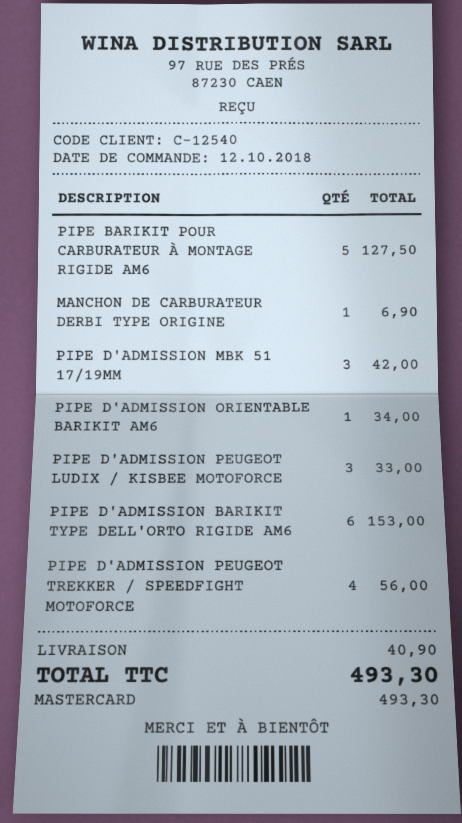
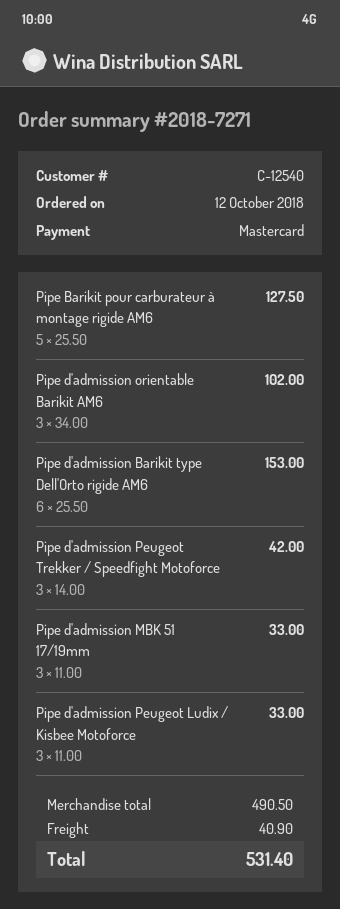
MANCHON DE CARBURATEUR DERBI TYPE ORIGINE: 1 for 6.90 -> none
PIPE D'ADMISSION MBK 51 17/19MM: 3 for 42.00 -> 3 for 33.00
PIPE D'ADMISSION ORIENTABLE BARIKIT AM6: 1 for 34.00 -> 3 for 102.00
PIPE D'ADMISSION PEUGEOT TREKKER / SPEEDFIGHT MOTOFORCE: 4 for 56.00 -> 3 for 42.00
total: 493.30 -> 531.40

